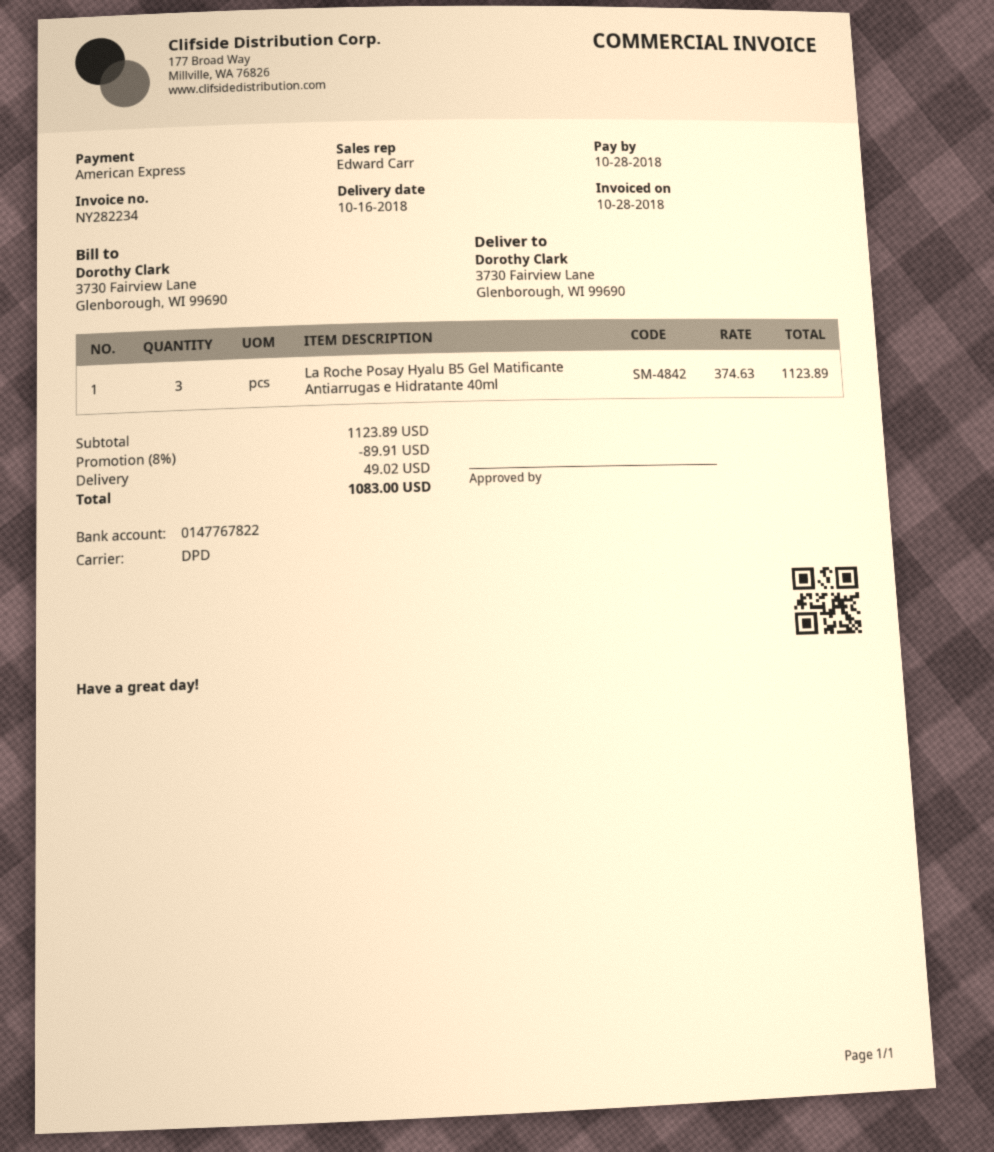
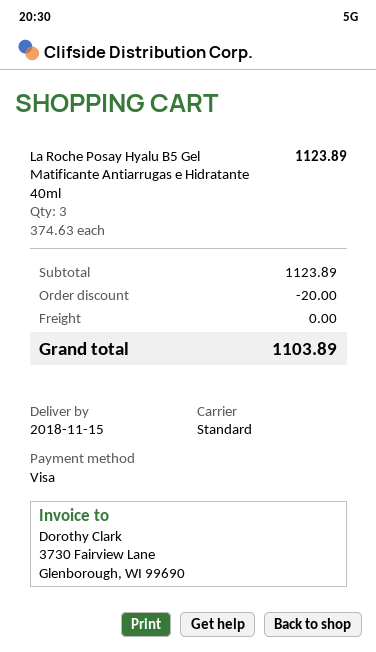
delivery date: 2018-10-16 -> 2018-11-15
payment method: American Express -> Visa
shipping method: DPD -> standard
discount: 89.91 -> 20.00
shipping: 49.02 -> 0.00
total: 1083.00 -> 1103.89

